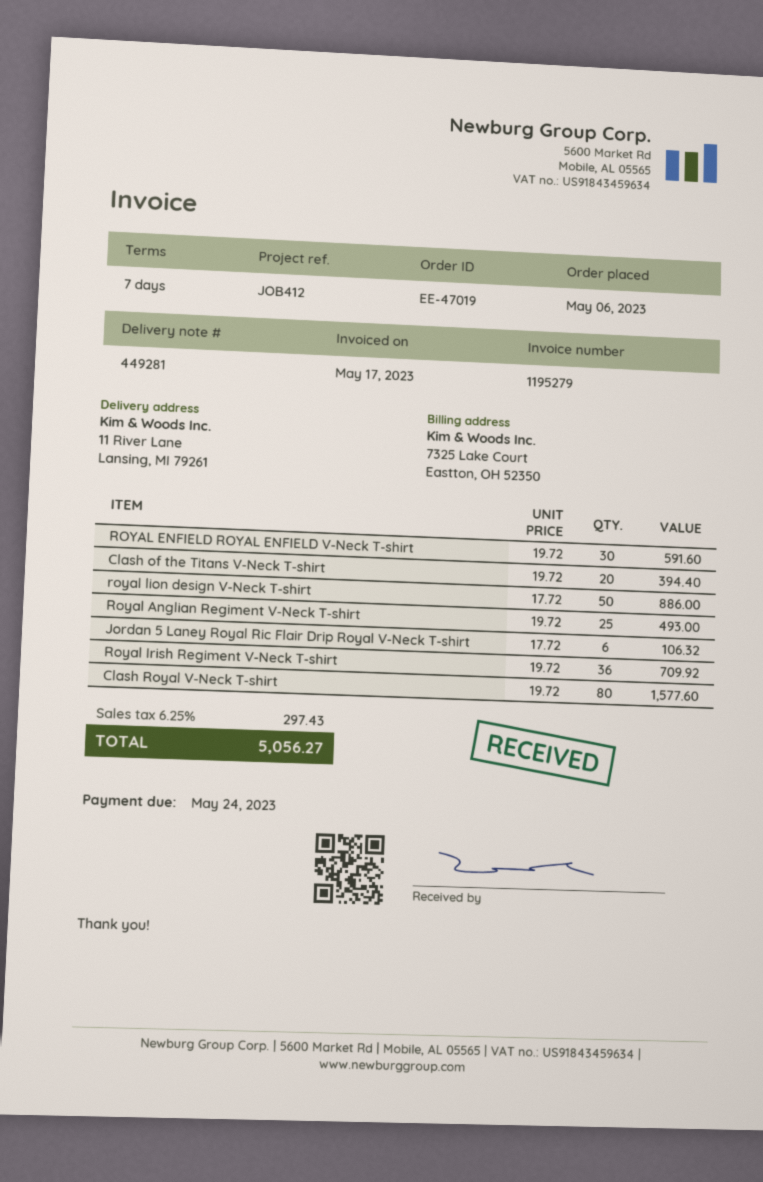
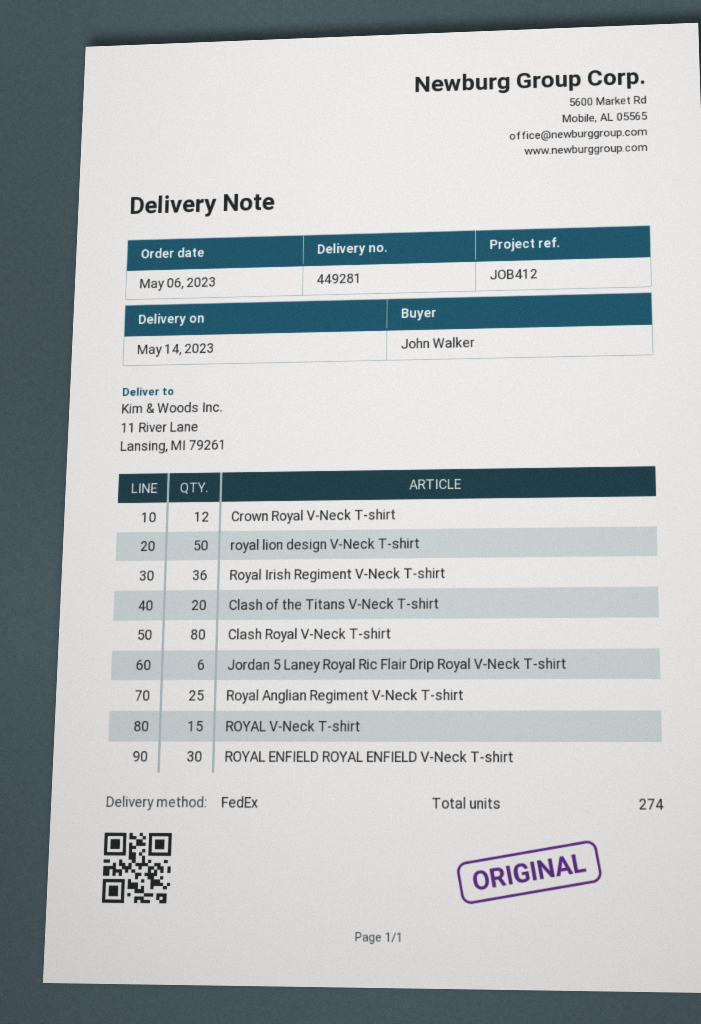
Crown Royal V-Neck T-shirt: none -> 12
ROYAL V-Neck T-shirt: none -> 15

